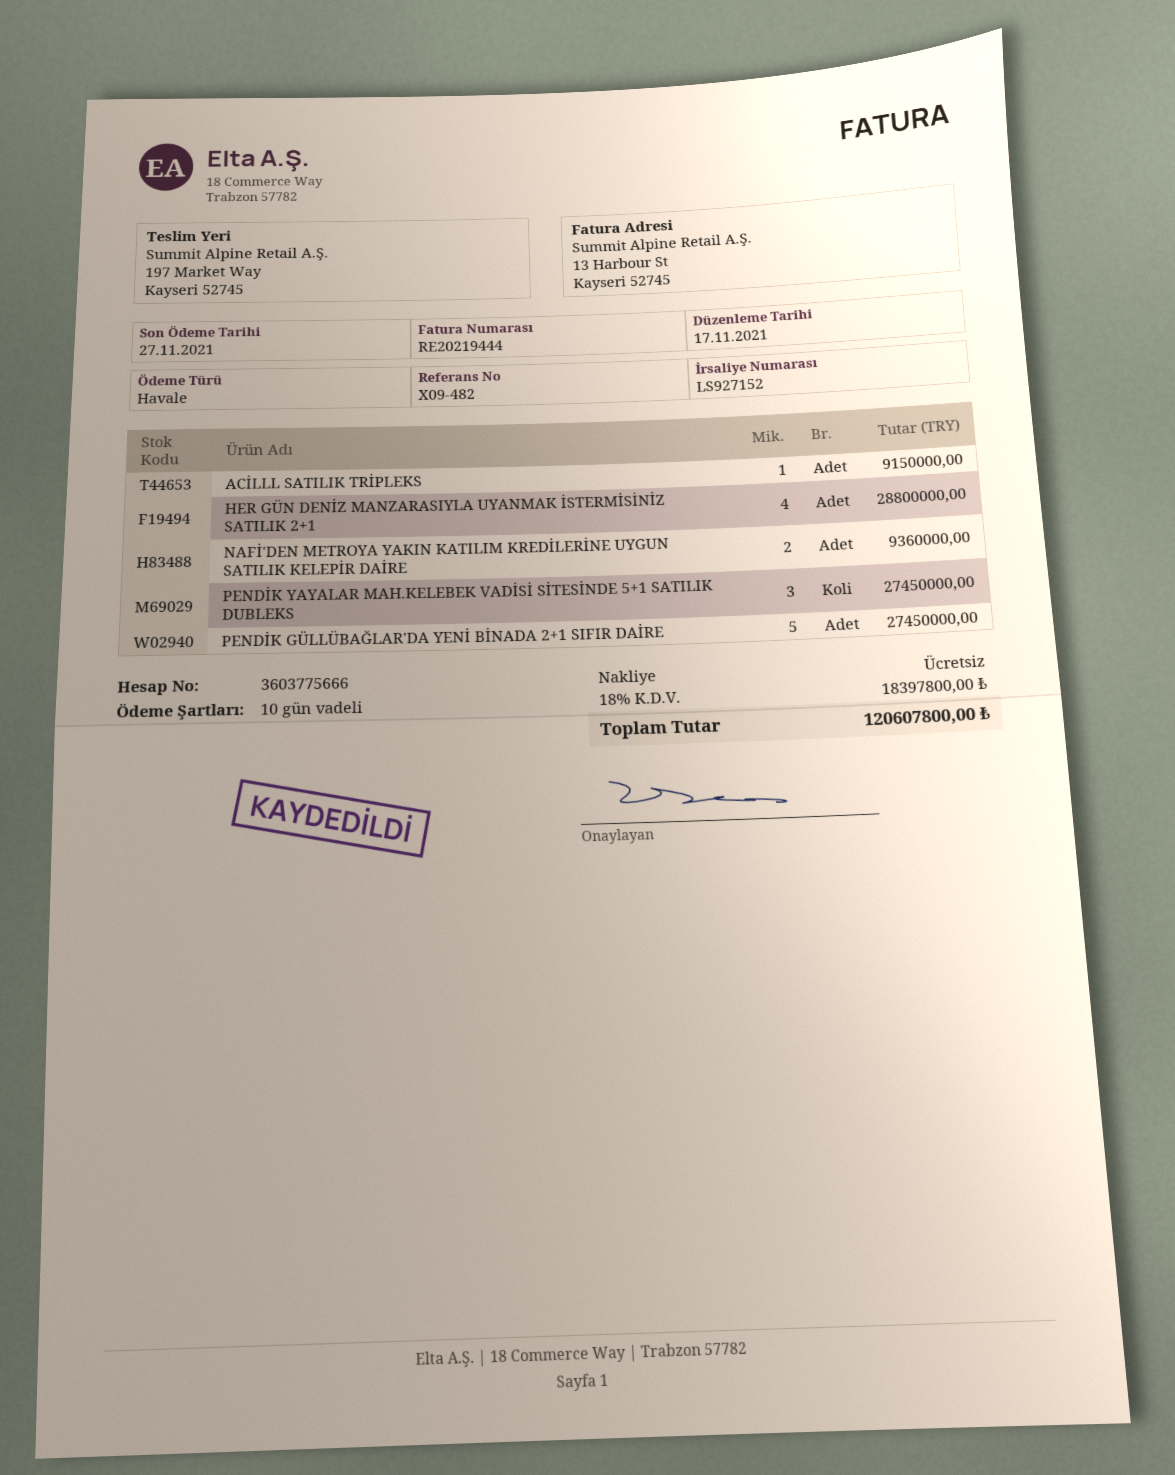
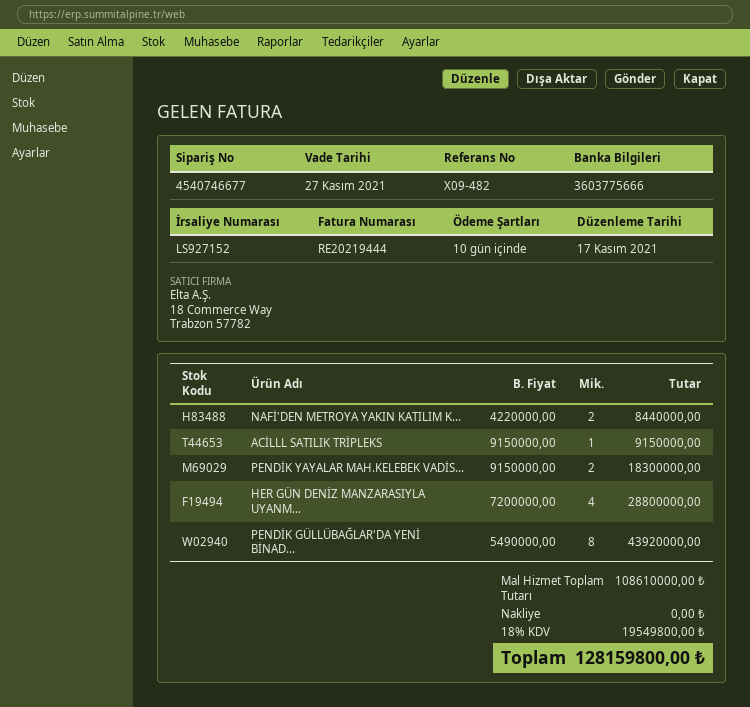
NAFİ'DEN METROYA YAKIN KATILIM KREDİLERİNE UYGUN SATILIK KELEPİR DAİRE: 2 for 9360000.00 -> 2 for 8440000.00
PENDİK YAYALAR MAH.KELEBEK VADİSİ SİTESİNDE 5+1 SATILIK DUBLEKS: 3 for 27450000.00 -> 2 for 18300000.00
PENDİK GÜLLÜBAĞLAR'DA YENİ BİNADA 2+1 SIFIR DAİRE: 5 for 27450000.00 -> 8 for 43920000.00
tax: 18% = 18397800.00 -> 18% = 19549800.00
total: 120607800.00 -> 128159800.00

